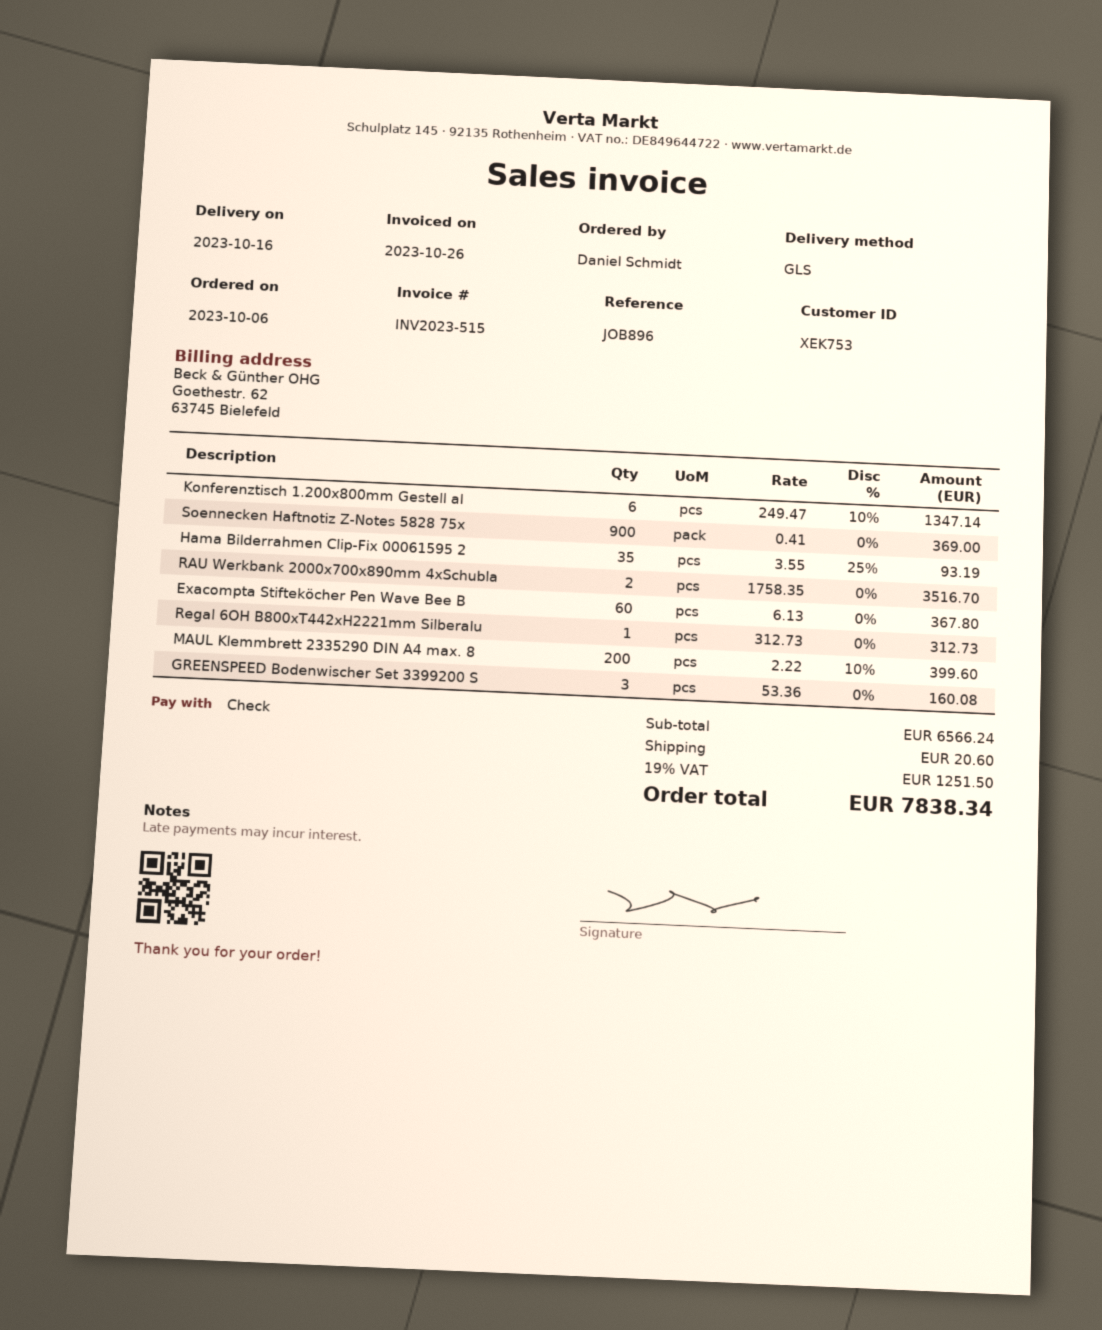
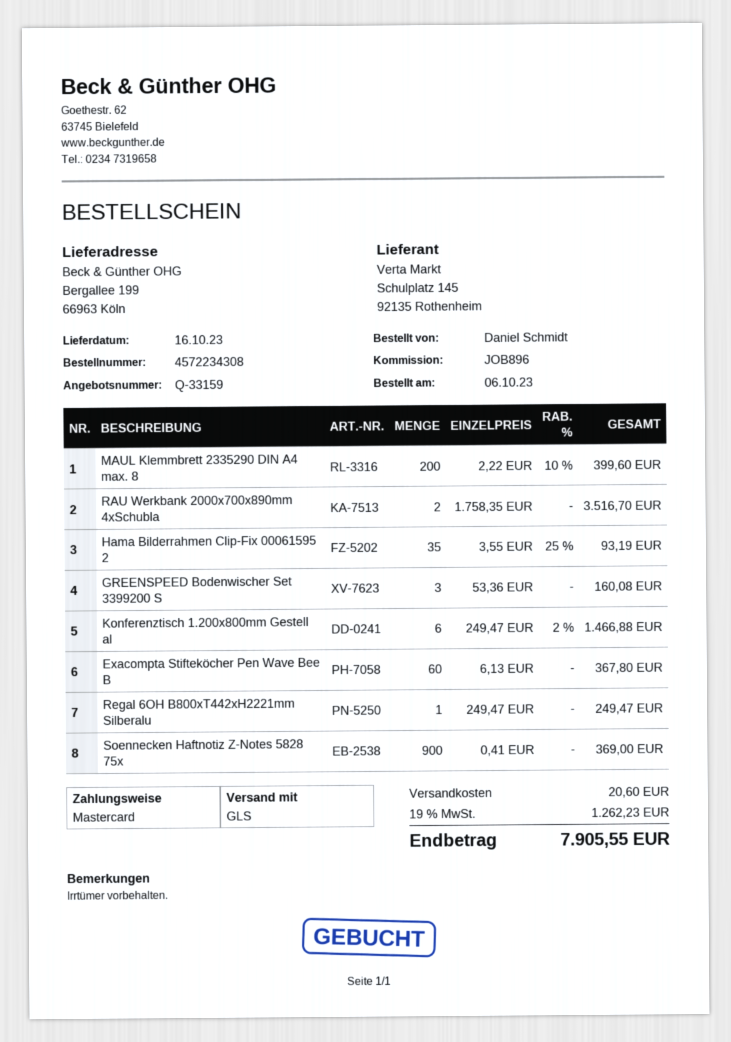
payment method: cheque -> Mastercard
Konferenztisch 1.200x800mm Gestell al: 6 x 249.47 - 10% = 1347.14 -> 6 x 249.47 - 2% = 1466.88
Regal 6OH B800xT442xH2221mm Silberalu: 1 x 312.73 = 312.73 -> 1 x 249.47 = 249.47
tax: 19% = 1251.50 -> 19% = 1262.23
total: 7838.34 -> 7905.55

